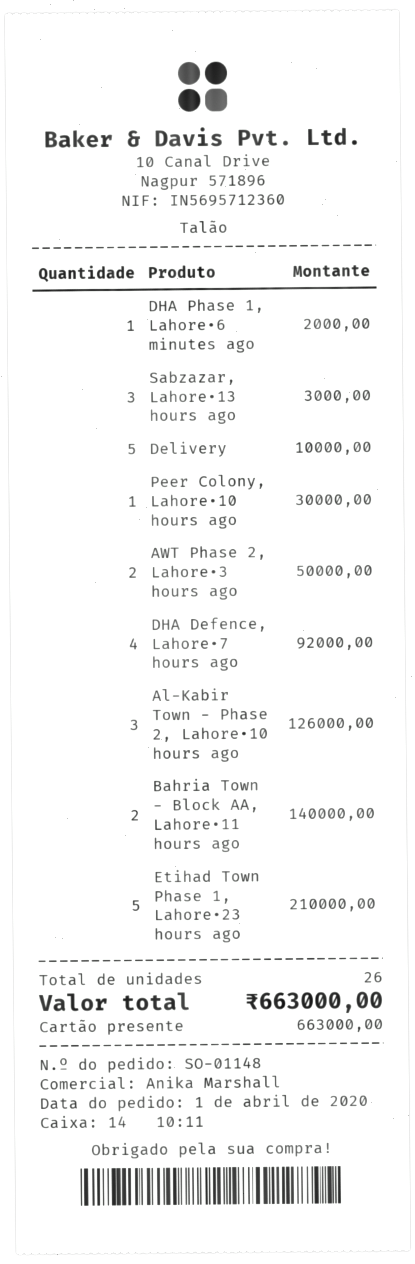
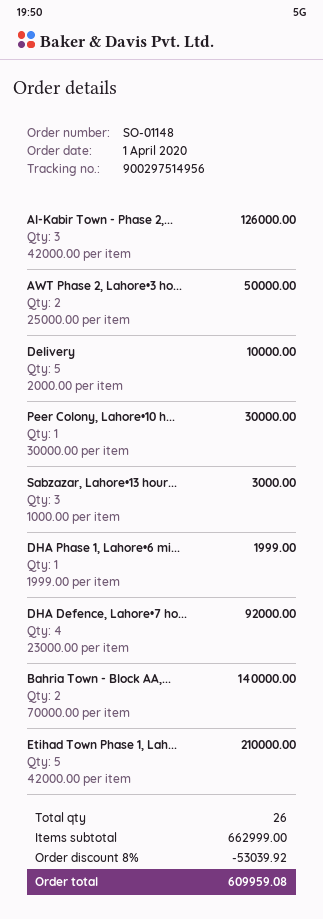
DHA Phase 1, Lahore•6 minutes ago: 1 for 2000.00 -> 1 for 1999.00
discount: none -> 8% = 53039.92
total: 663000.00 -> 609959.08

